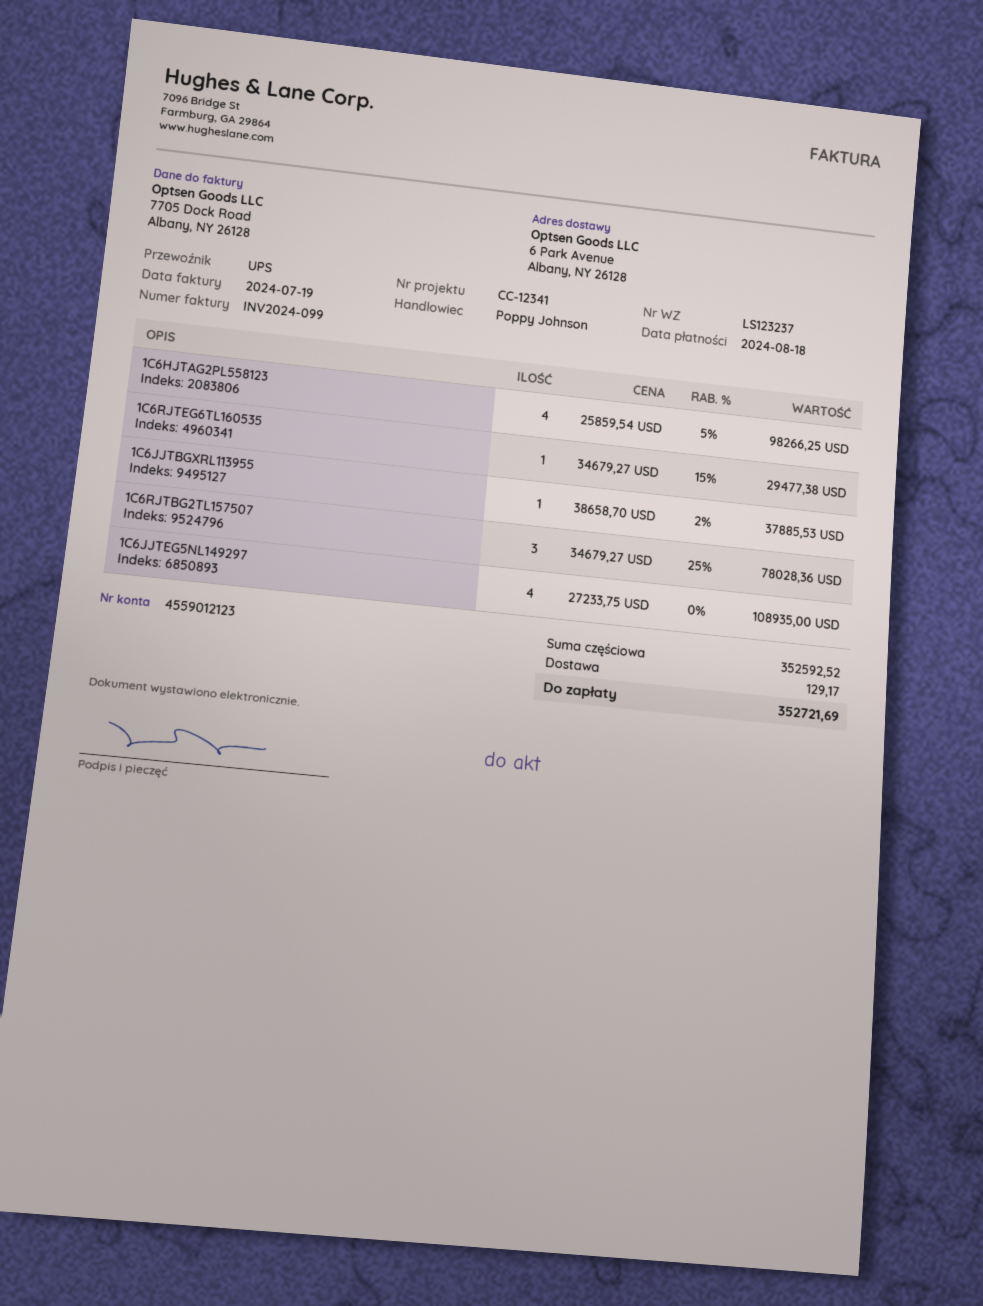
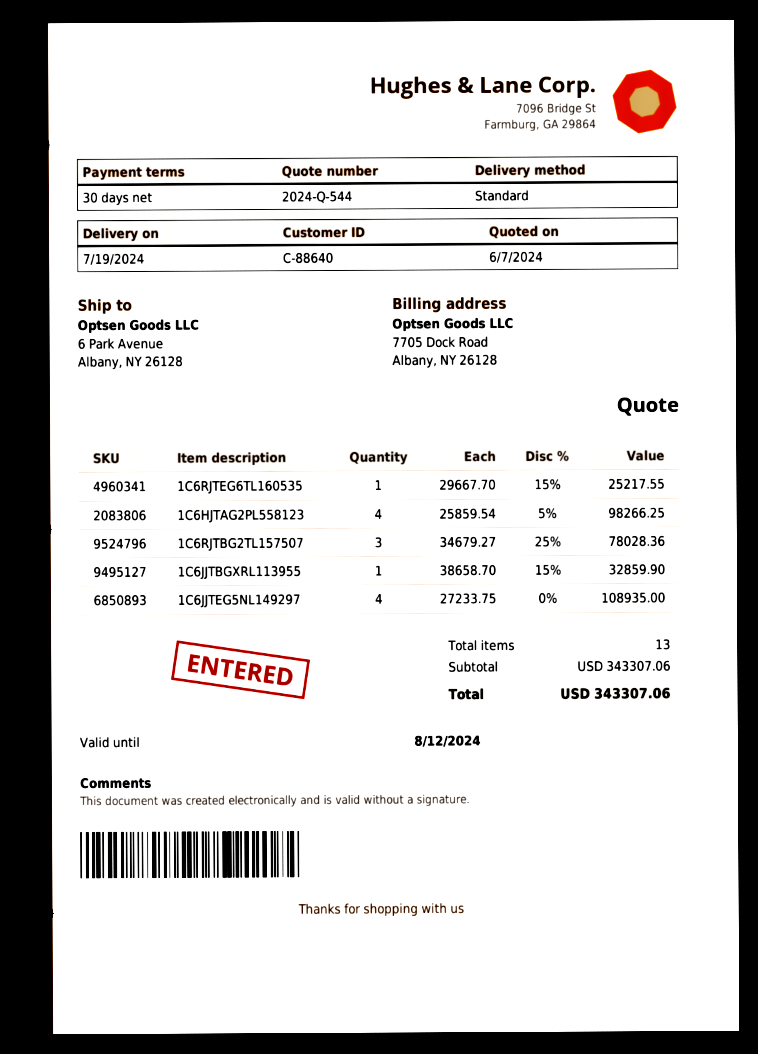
shipping method: UPS -> standard
1C6RJTEG6TL160535: 1 x 34679.27 - 15% = 29477.38 -> 1 x 29667.70 - 15% = 25217.55
1C6JJTBGXRL113955: 1 x 38658.70 - 2% = 37885.53 -> 1 x 38658.70 - 15% = 32859.90
subtotal: 352592.52 -> 343307.06
shipping: 129.17 -> none
total: 352721.69 -> 343307.06

